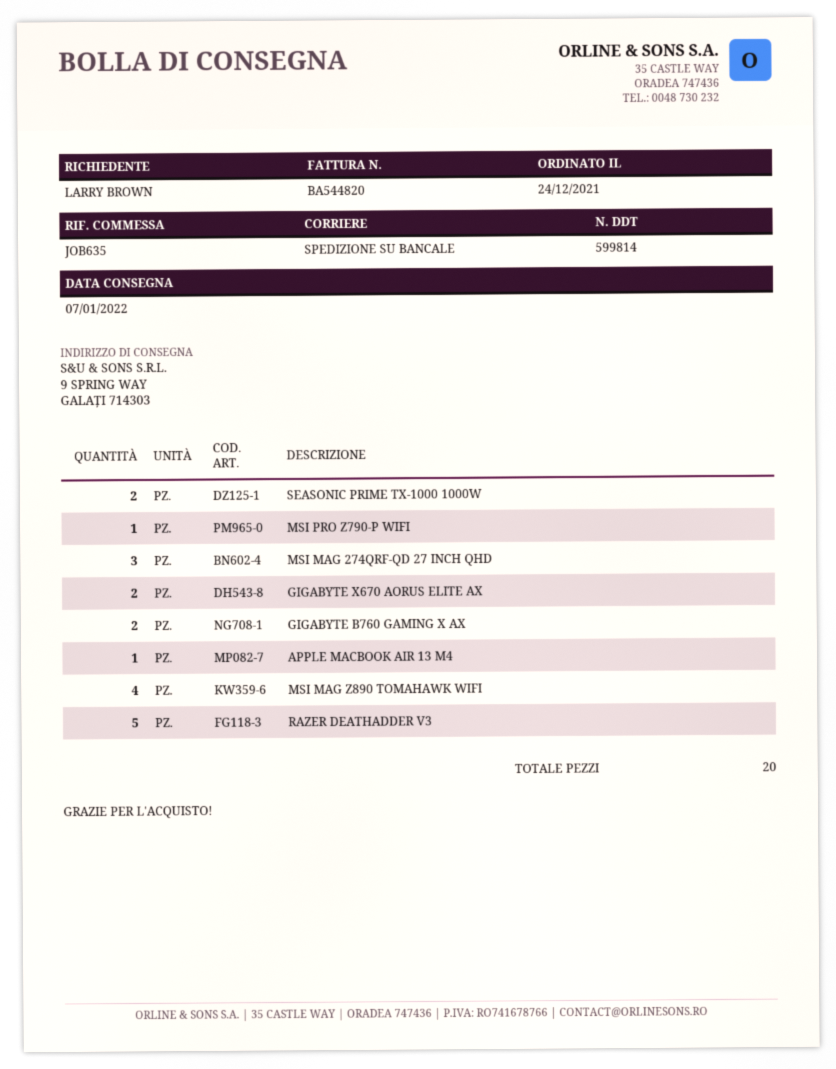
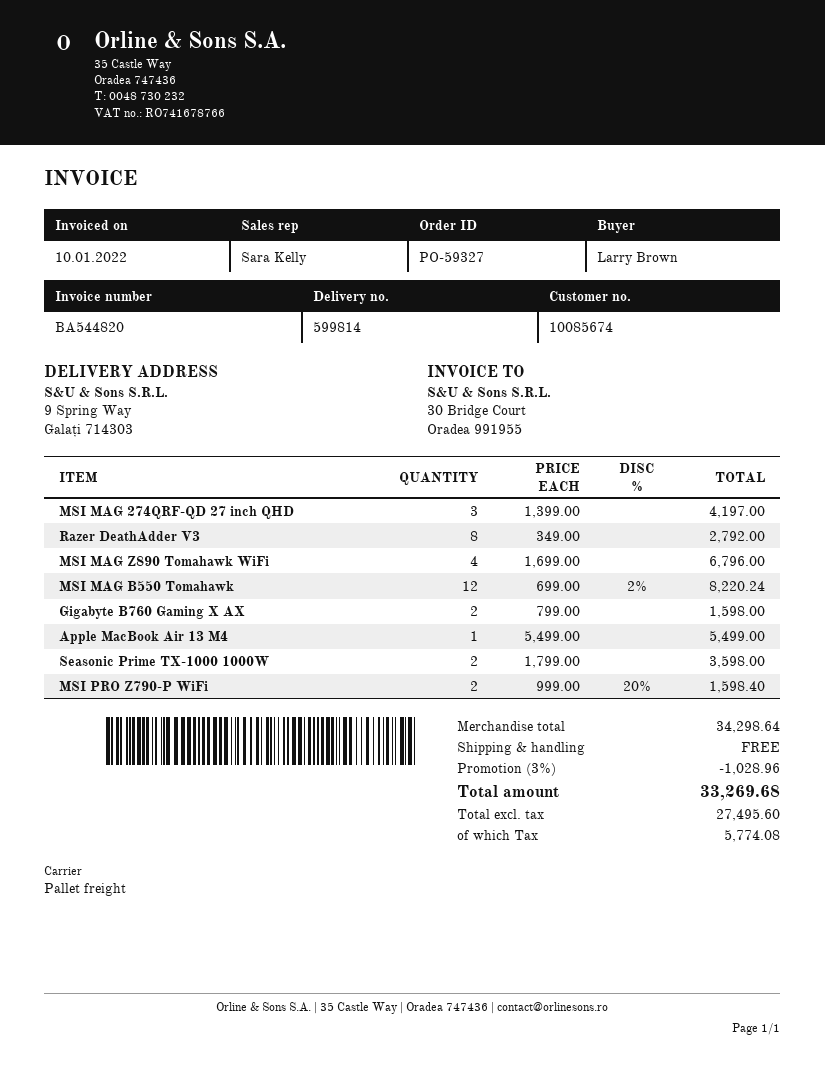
MSI PRO Z790-P WIFI: 1 -> 2
GIGABYTE X670 AORUS ELITE AX: 2 -> none
RAZER DEATHADDER V3: 5 -> 8
MSI MAG B550 Tomahawk: none -> 12

